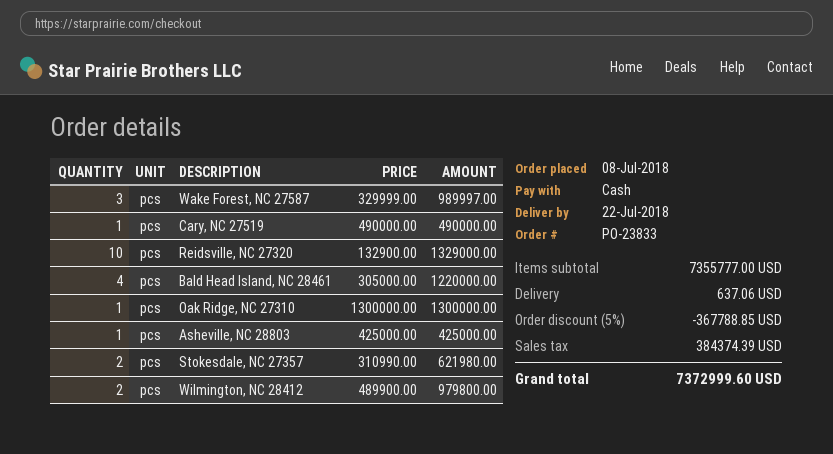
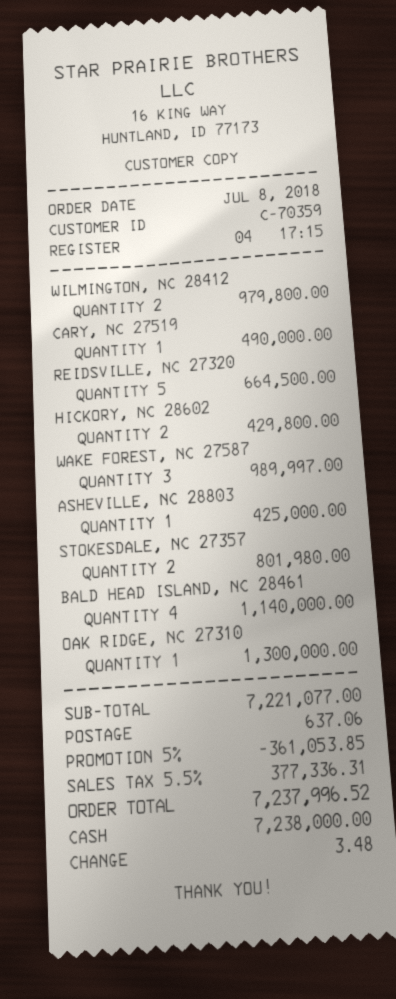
Reidsville, NC 27320: 10 for 1329000.00 -> 5 for 664500.00
Bald Head Island, NC 28461: 4 for 1220000.00 -> 4 for 1140000.00
Stokesdale, NC 27357: 2 for 621980.00 -> 2 for 801980.00
HICKORY, NC 28602: none -> 2 for 429800.00
subtotal: 7355777.00 -> 7221077.00
discount: 5% = 367788.85 -> 5% = 361053.85
tax: 384374.39 -> 377336.31
total: 7372999.60 -> 7237996.52

